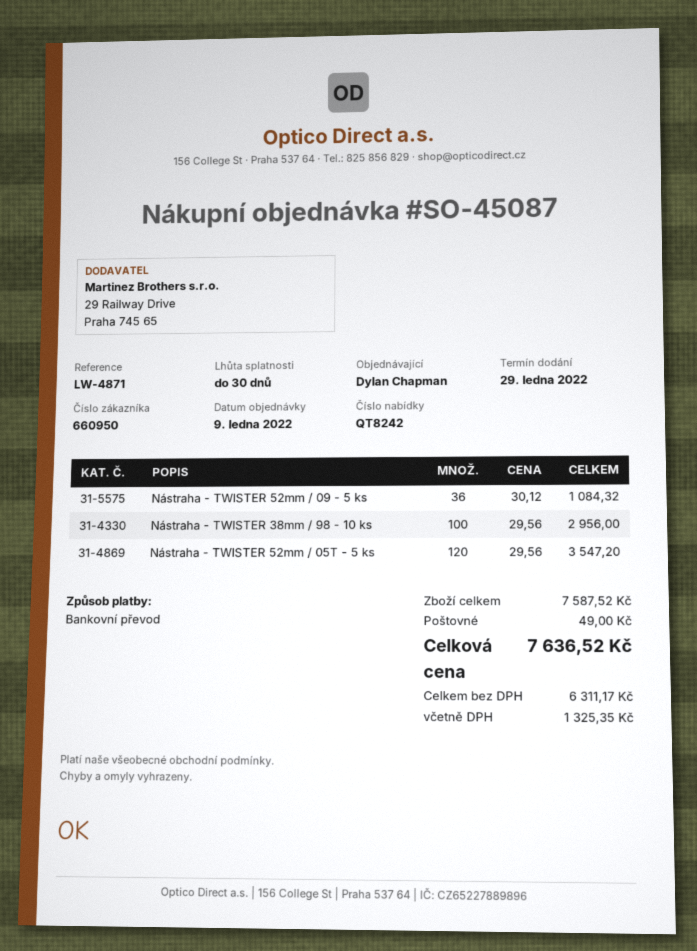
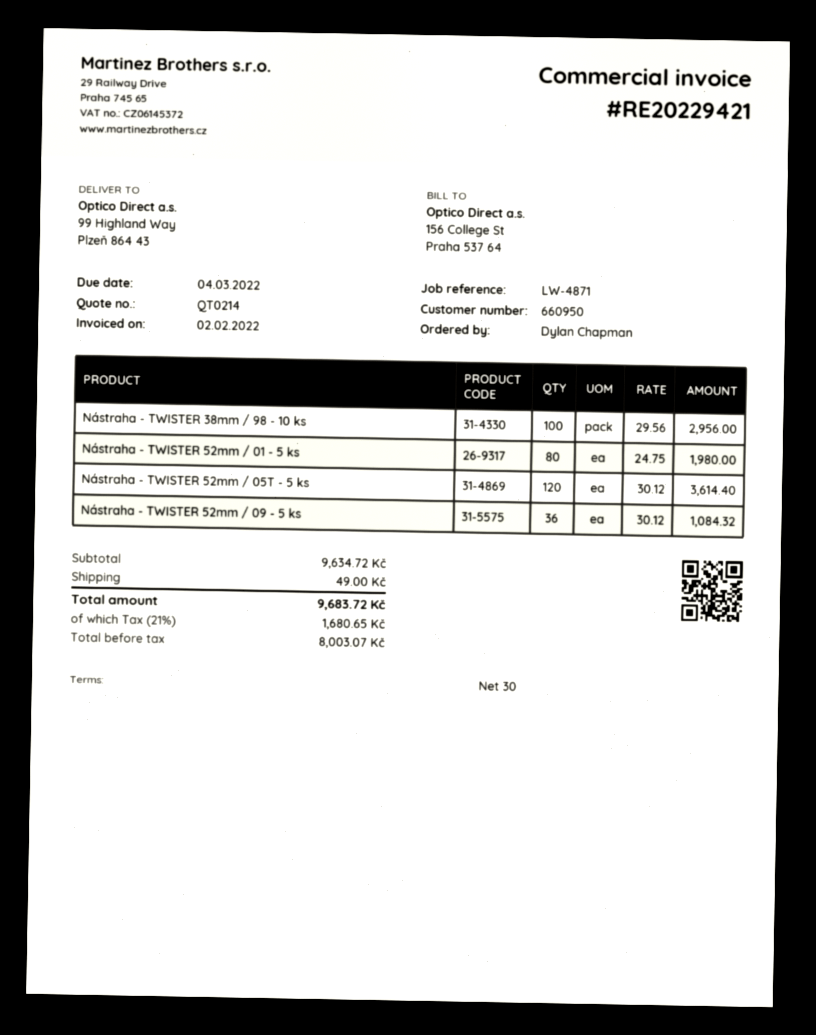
quote number: QT8242 -> QT0214
Nástraha - TWISTER 52mm / 05T - 5 ks: 120 x 29.56 = 3547.20 -> 120 x 30.12 = 3614.40
Nástraha - TWISTER 52mm / 01 - 5 ks: none -> 80 x 24.75 = 1980.00
subtotal: 7587.52 -> 9634.72
net: 6311.17 -> 8003.07
tax: 1325.35 -> 1680.65
total: 7636.52 -> 9683.72

